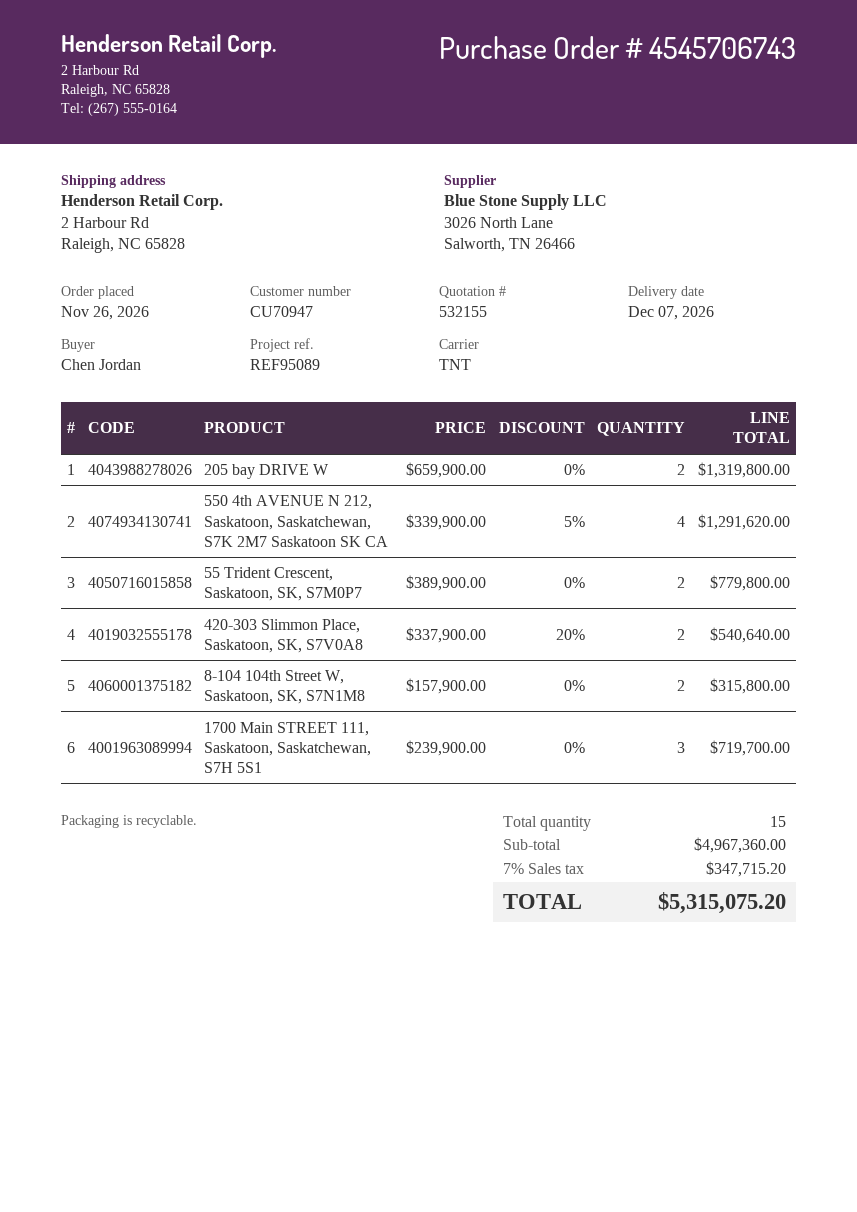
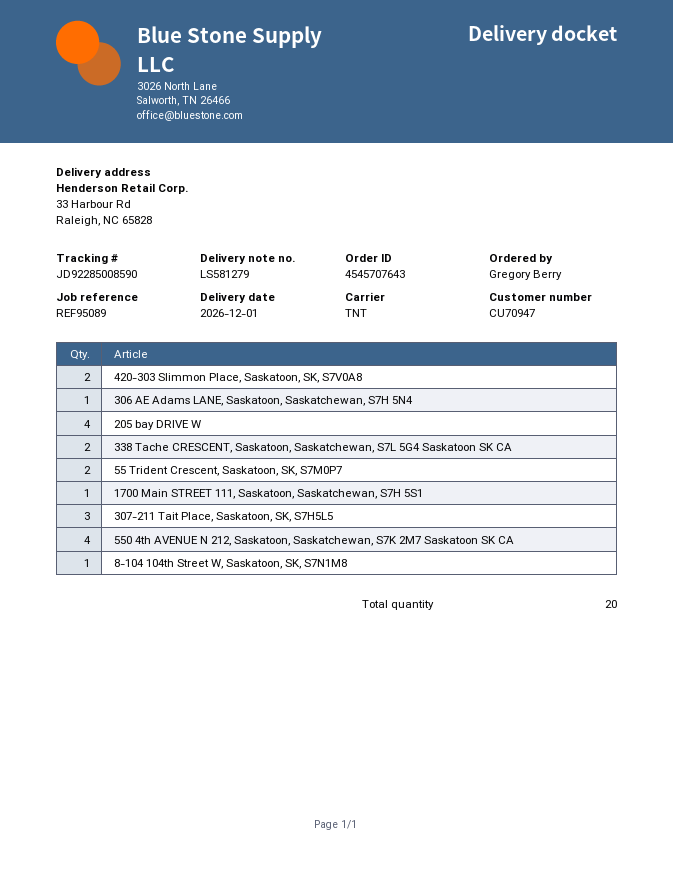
order number: 4545706743 -> 4545707643
delivery date: 2026-12-07 -> 2026-12-01
ordered by: Chen Jordan -> Gregory Berry
ship to: 2 Harbour Rd, Raleigh, NC 65828 -> 33 Harbour Rd, Raleigh, NC 65828
205 bay DRIVE W: 2 -> 4
8-104 104th Street W, Saskatoon, SK, S7N1M8: 2 -> 1
1700 Main STREET 111, Saskatoon, Saskatchewan, S7H 5S1: 3 -> 1
306 AE Adams LANE, Saskatoon, Saskatchewan, S7H 5N4: none -> 1
338 Tache CRESCENT, Saskatoon, Saskatchewan, S7L 5G4 Saskatoon SK CA: none -> 2
307-211 Tait Place, Saskatoon, SK, S7H5L5: none -> 3
total quantity: 15 -> 20

